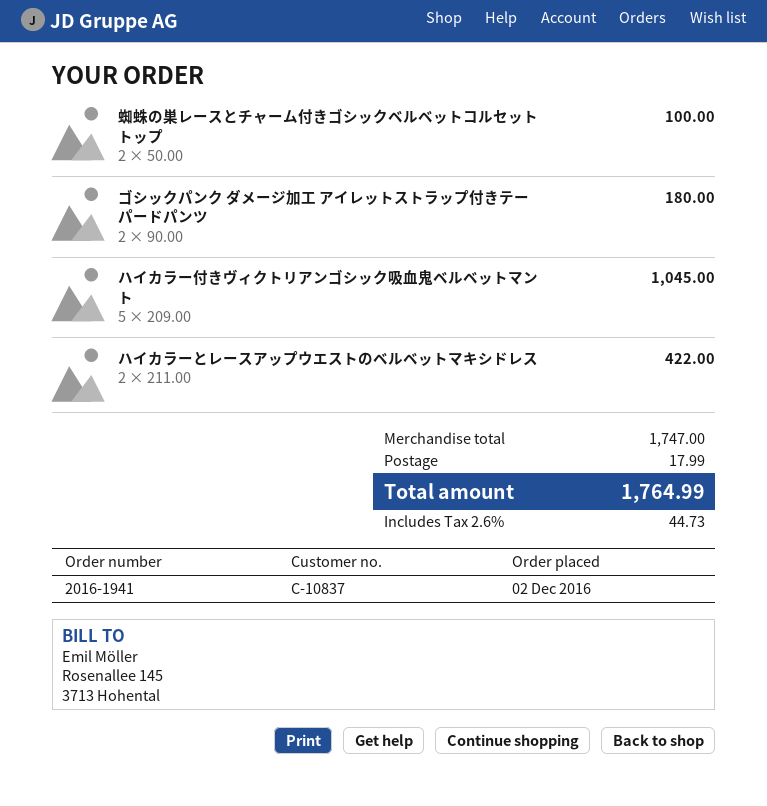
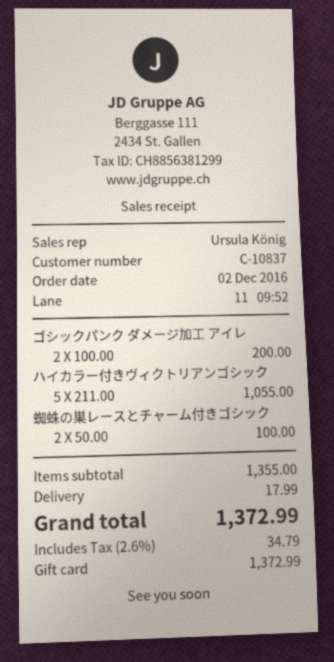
ゴシックパンク ダメージ加工 アイレットストラップ付きテーパードパンツ: 2 x 90.00 = 180.00 -> 2 x 100.00 = 200.00
ハイカラー付きヴィクトリアンゴシック吸血鬼ベルベットマント: 5 x 209.00 = 1045.00 -> 5 x 211.00 = 1055.00
ハイカラーとレースアップウエストのベルベットマキシドレス: 2 x 211.00 = 422.00 -> none
subtotal: 1747.00 -> 1355.00
tax: 2.6% = 44.73 -> 2.6% = 34.79
total: 1764.99 -> 1372.99

